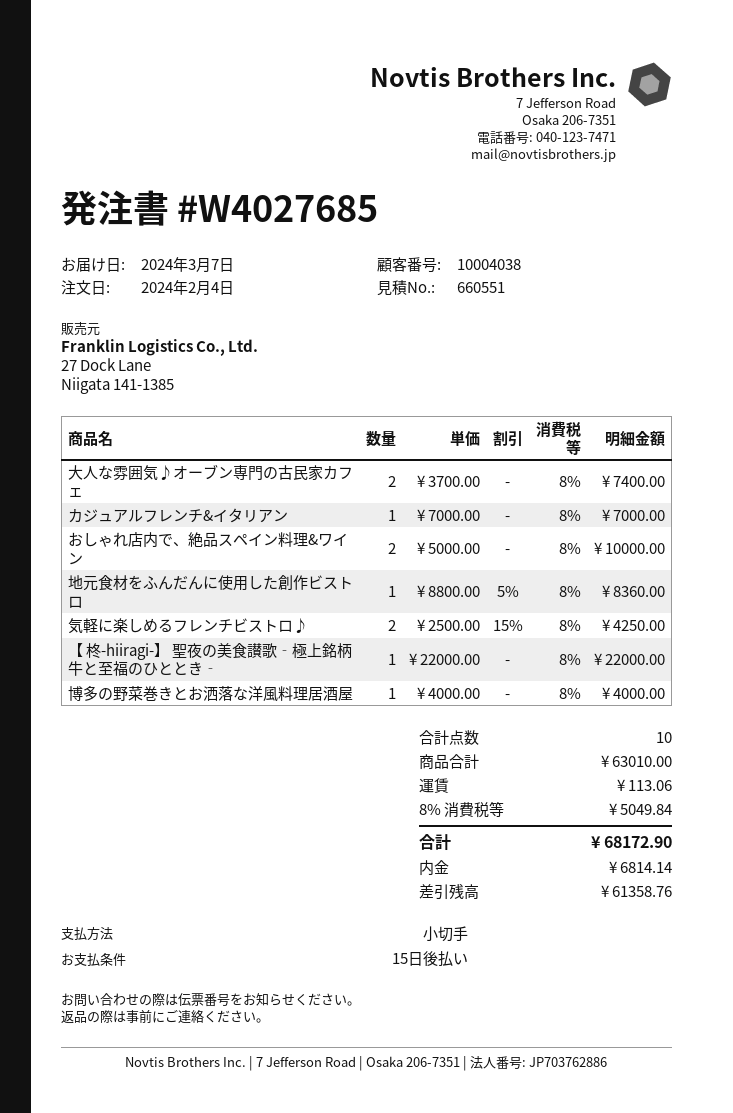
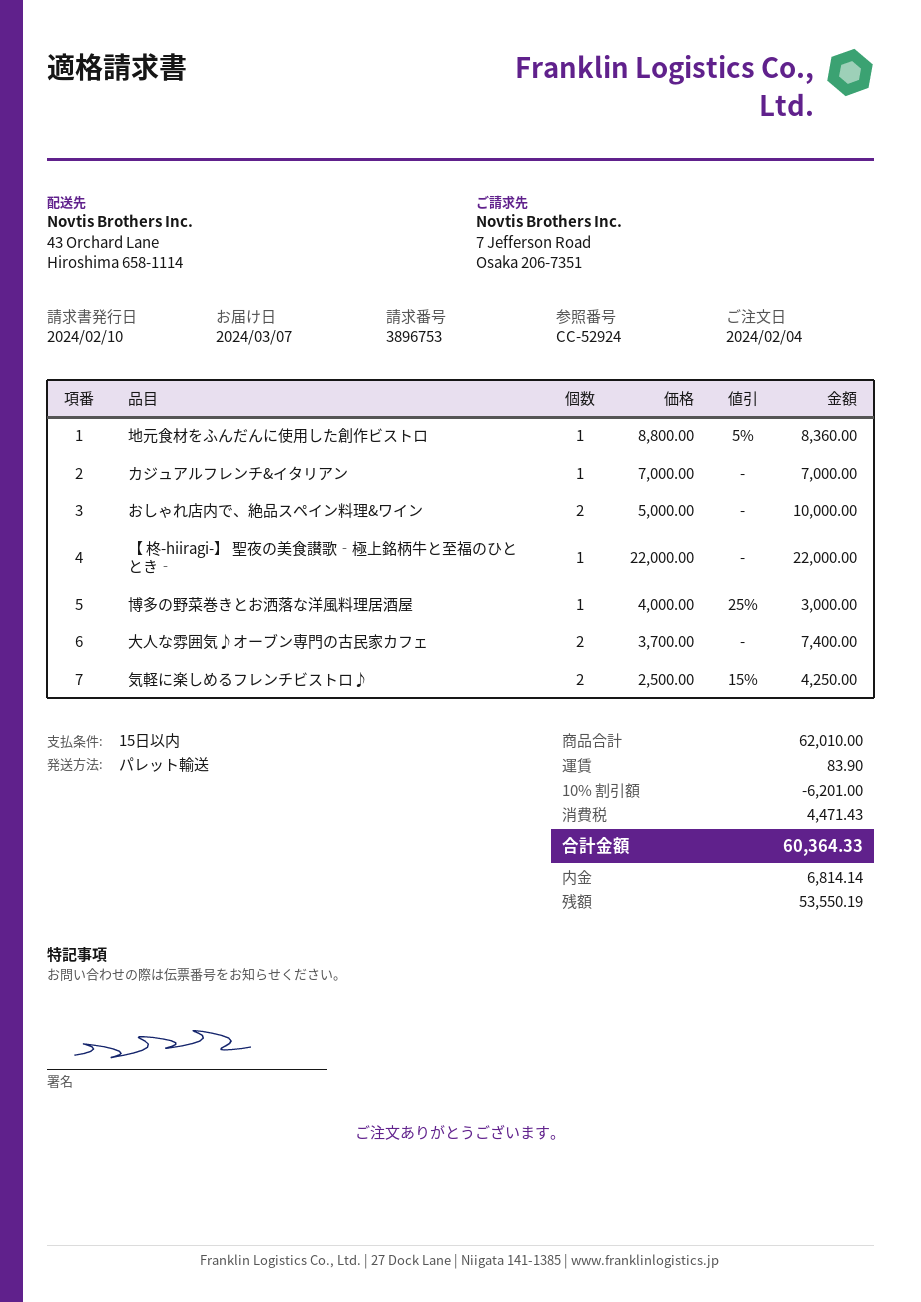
博多の野菜巻きとお洒落な洋風料理居酒屋: 1 x 4000.00 = 4000.00 -> 1 x 4000.00 - 25% = 3000.00
subtotal: 63010.00 -> 62010.00
discount: none -> 10% = 6201.00
shipping: 113.06 -> 83.90
tax: 5049.84 -> 4471.43
total: 68172.90 -> 60364.33
balance: 61358.76 -> 53550.19

